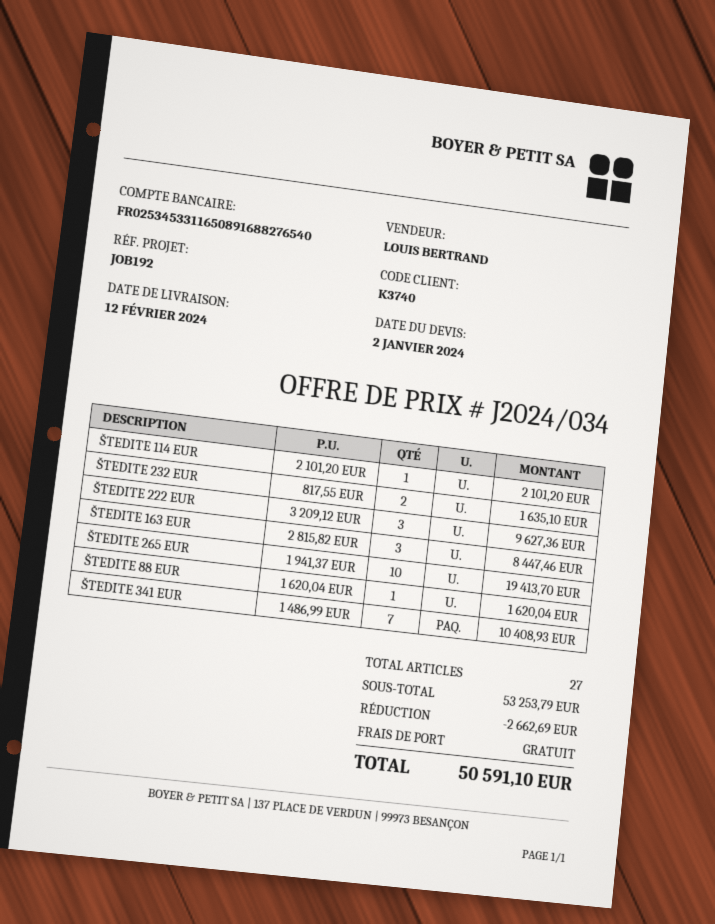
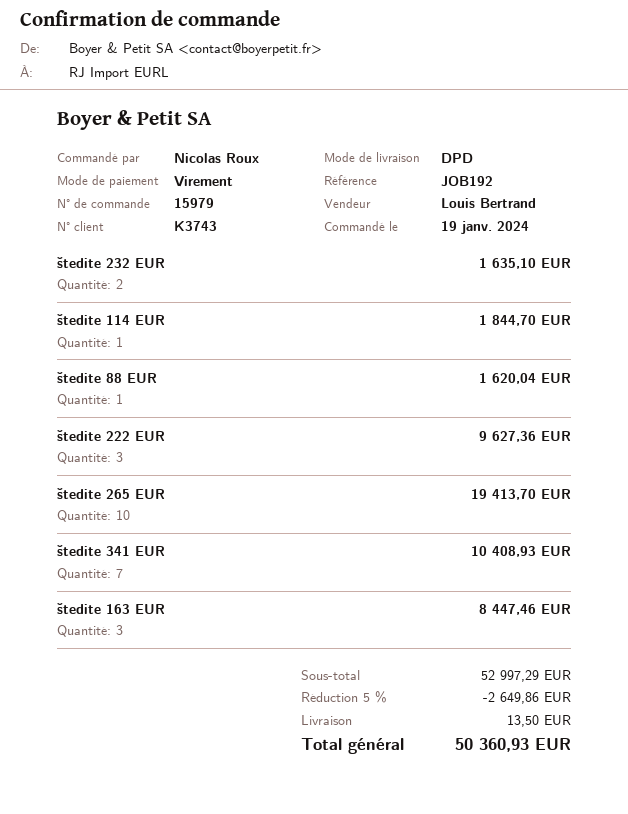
customer number: K3740 -> K3743
ŠTEDITE 114 EUR: 1 for 2101.20 -> 1 for 1844.70
subtotal: 53253.79 -> 52997.29
discount: 2662.69 -> 2649.86
shipping: 0.00 -> 13.50
total: 50591.10 -> 50360.93

